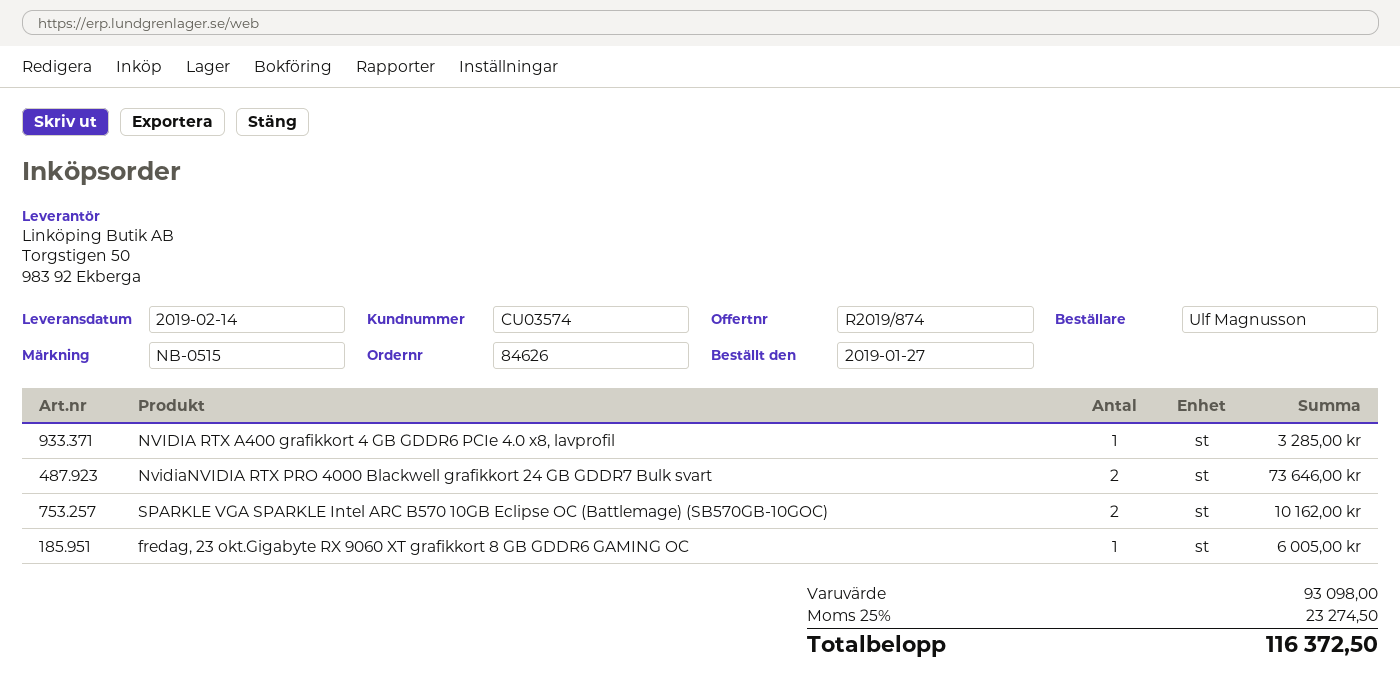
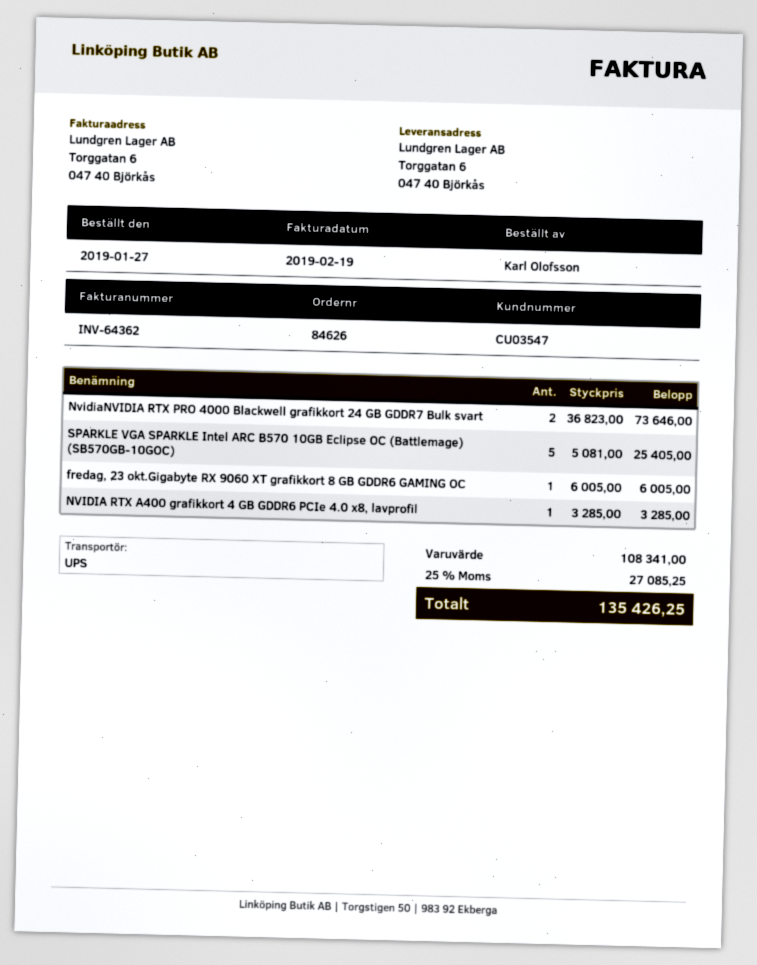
customer number: CU03574 -> CU03547
ordered by: Ulf Magnusson -> Karl Olofsson
SPARKLE VGA SPARKLE Intel ARC B570 10GB Eclipse OC (Battlemage) (SB570GB-10GOC): 2 for 10162.00 -> 5 for 25405.00
subtotal: 93098.00 -> 108341.00
tax: 25% = 23274.50 -> 25% = 27085.25
total: 116372.50 -> 135426.25

